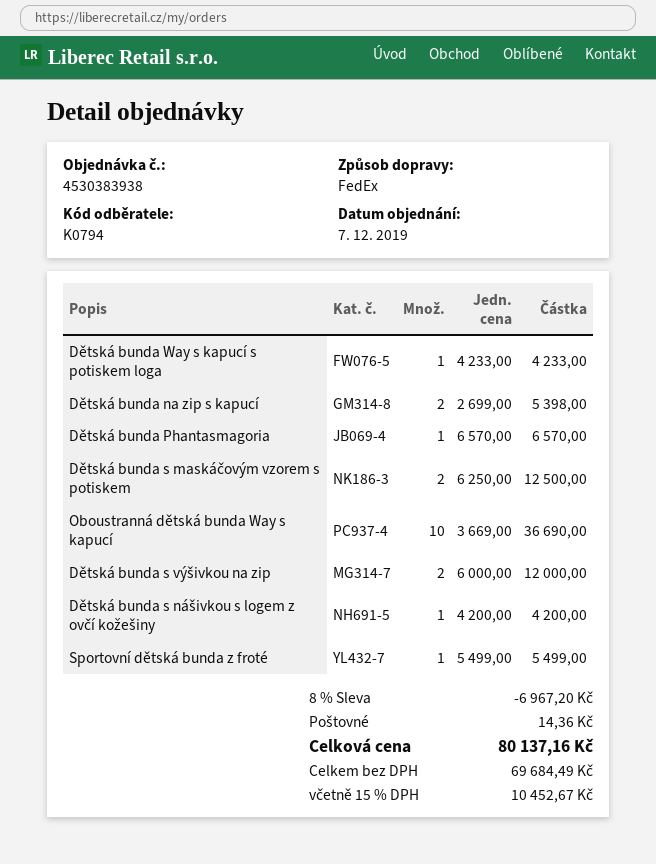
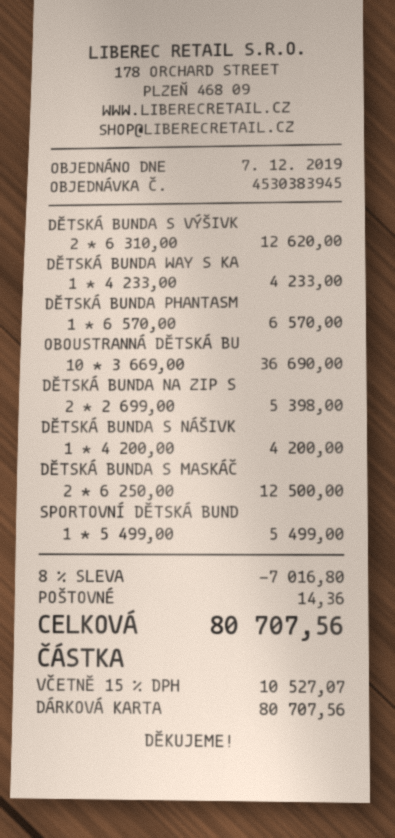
order number: 4530383938 -> 4530383945
Dětská bunda s výšivkou na zip: 2 x 6000.00 = 12000.00 -> 2 x 6310.00 = 12620.00
discount: 8% = 6967.20 -> 8% = 7016.80
tax: 15% = 10452.67 -> 15% = 10527.07
total: 80137.16 -> 80707.56

